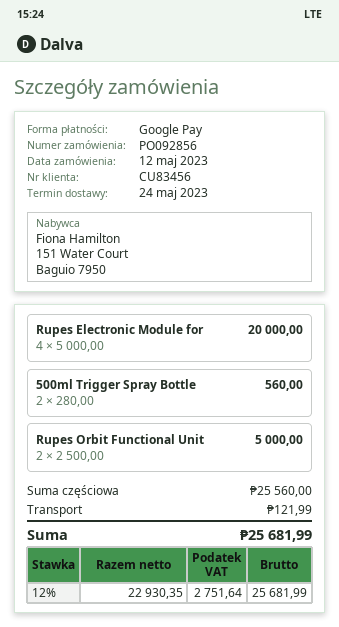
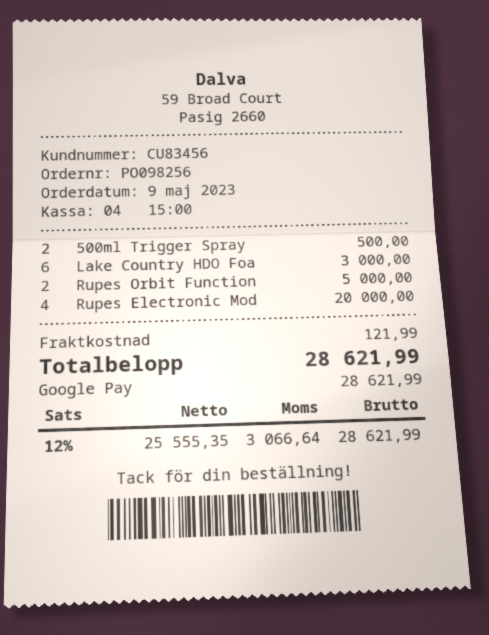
order number: PO092856 -> PO098256
order date: 2023-05-12 -> 2023-05-09
500ml Trigger Spray Bottle: 2 for 560.00 -> 2 for 500.00
Lake Country HDO Foa: none -> 6 for 3000.00
net: 22930.35 -> 25555.35
tax: 12% = 2751.64 -> 12% = 3066.64
total: 25681.99 -> 28621.99

